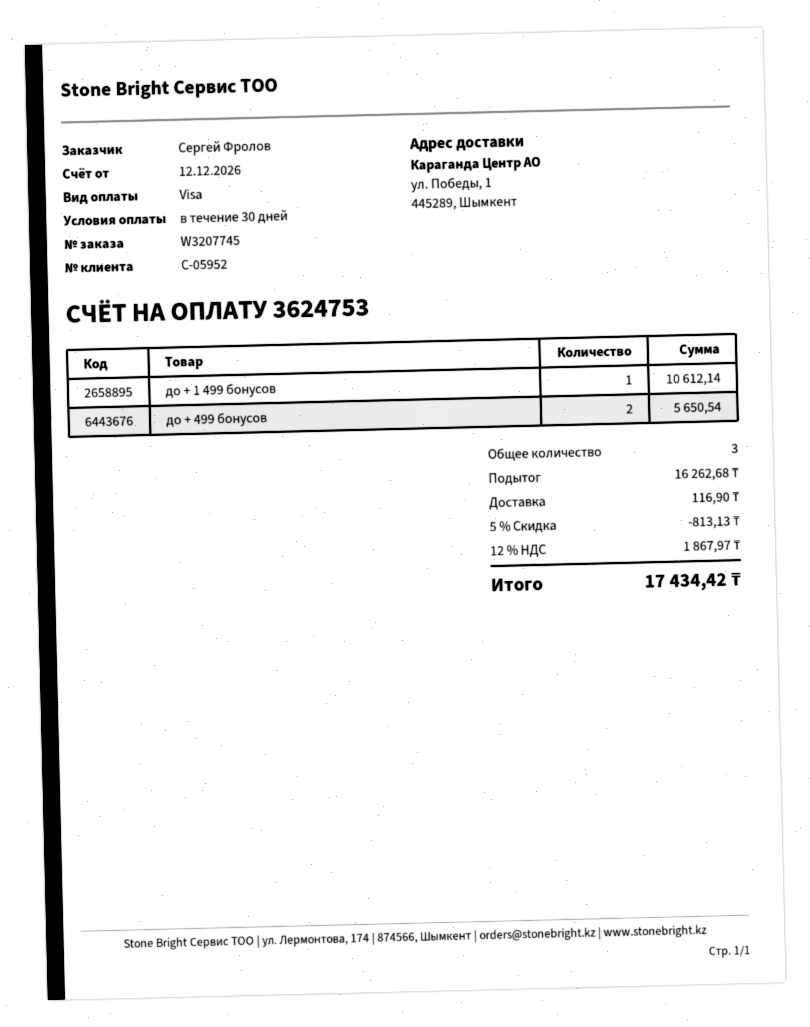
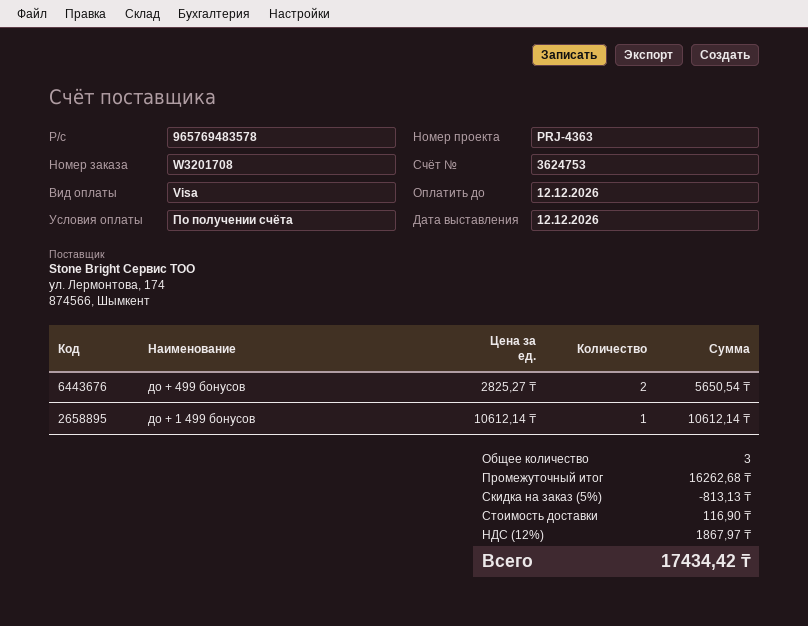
order number: W3207745 -> W3201708
payment terms: 30 days -> on receipt

